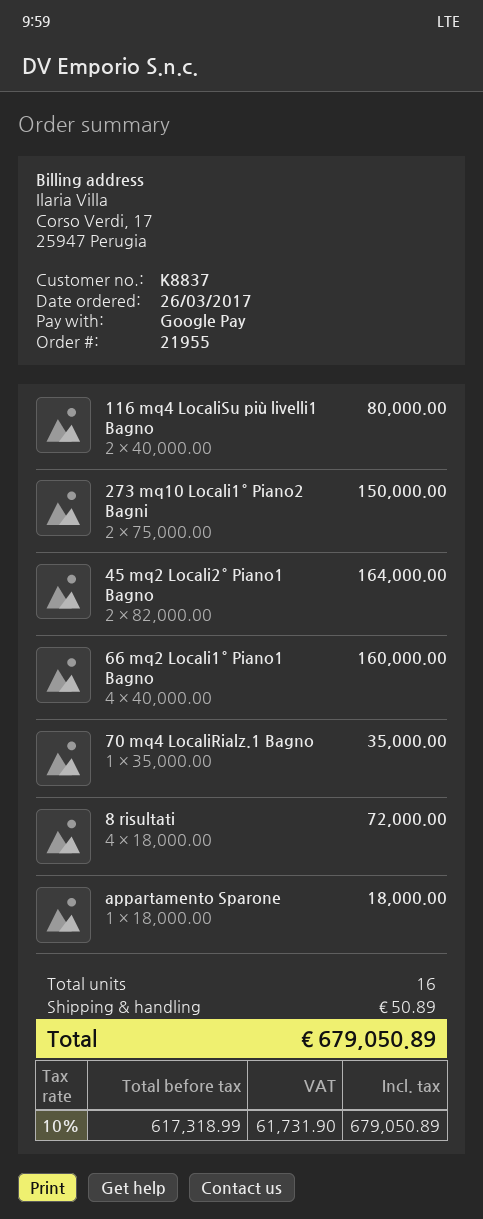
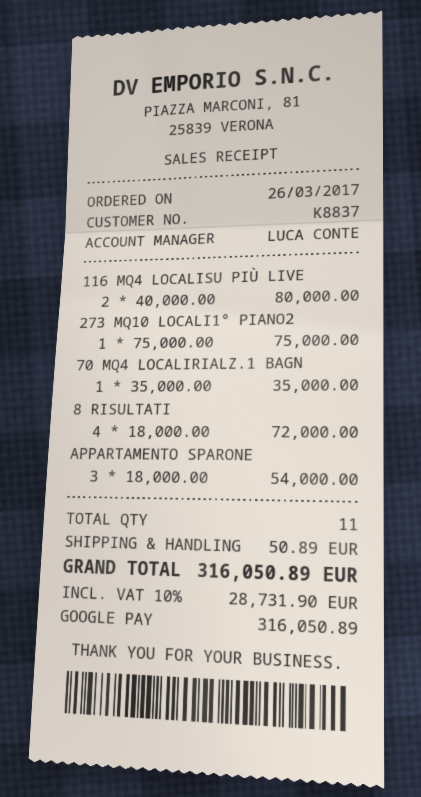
273 mq10 Locali1° Piano2 Bagni: 2 x 75000.00 = 150000.00 -> 1 x 75000.00 = 75000.00
45 mq2 Locali2° Piano1 Bagno: 2 x 82000.00 = 164000.00 -> none
66 mq2 Locali1° Piano1 Bagno: 4 x 40000.00 = 160000.00 -> none
appartamento Sparone: 1 x 18000.00 = 18000.00 -> 3 x 18000.00 = 54000.00
total quantity: 16 -> 11
tax: 10% = 61731.90 -> 10% = 28731.90
total: 679050.89 -> 316050.89

